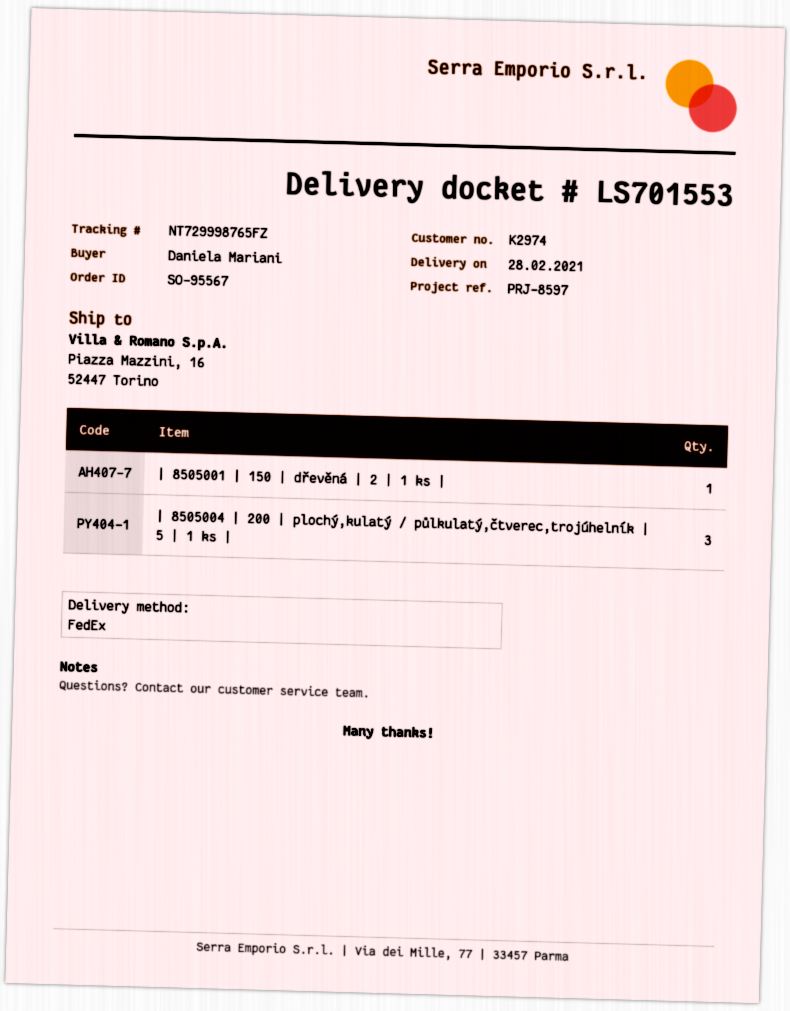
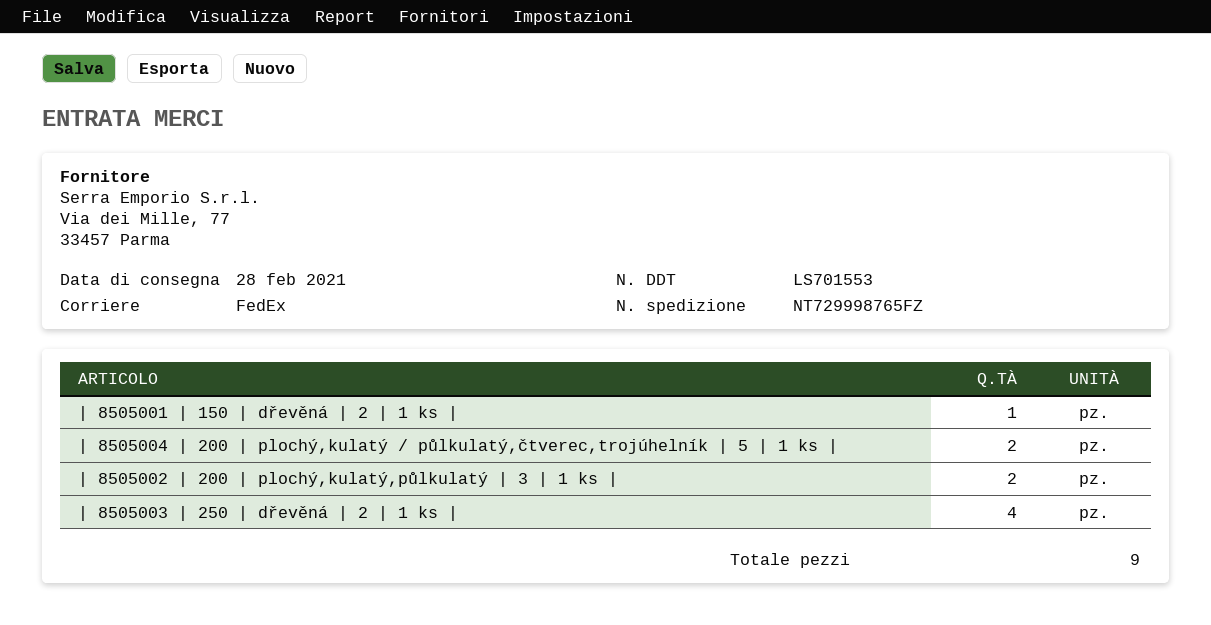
| 8505004 | 200 | plochý,kulatý / půlkulatý,čtverec,trojúhelník | 5 | 1 ks |: 3 -> 2
| 8505002 | 200 | plochý,kulatý,půlkulatý | 3 | 1 ks |: none -> 2
| 8505003 | 250 | dřevěná | 2 | 1 ks |: none -> 4

